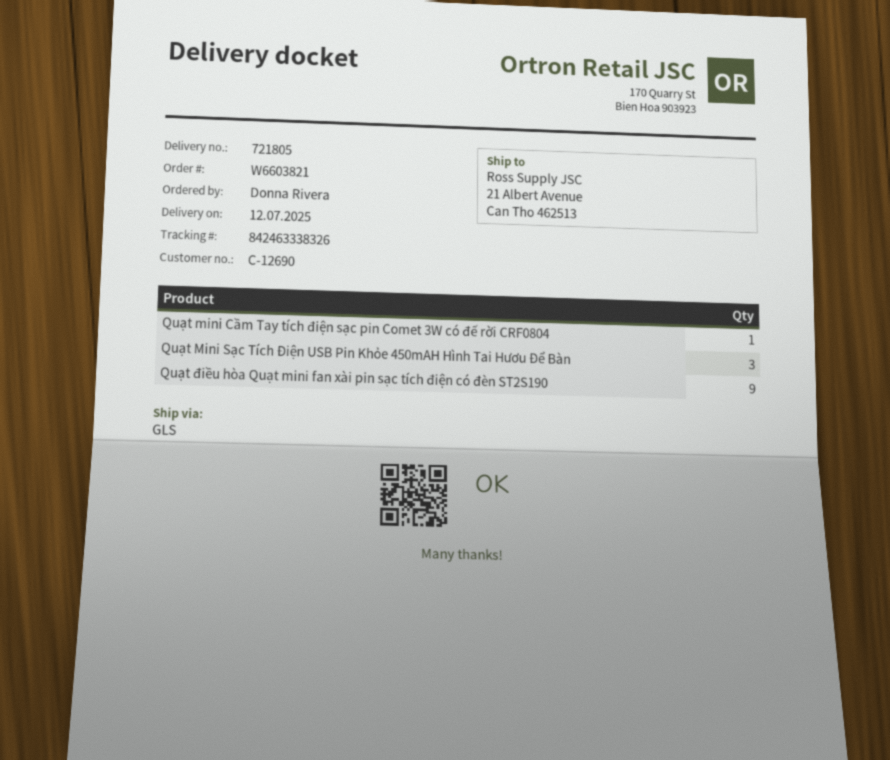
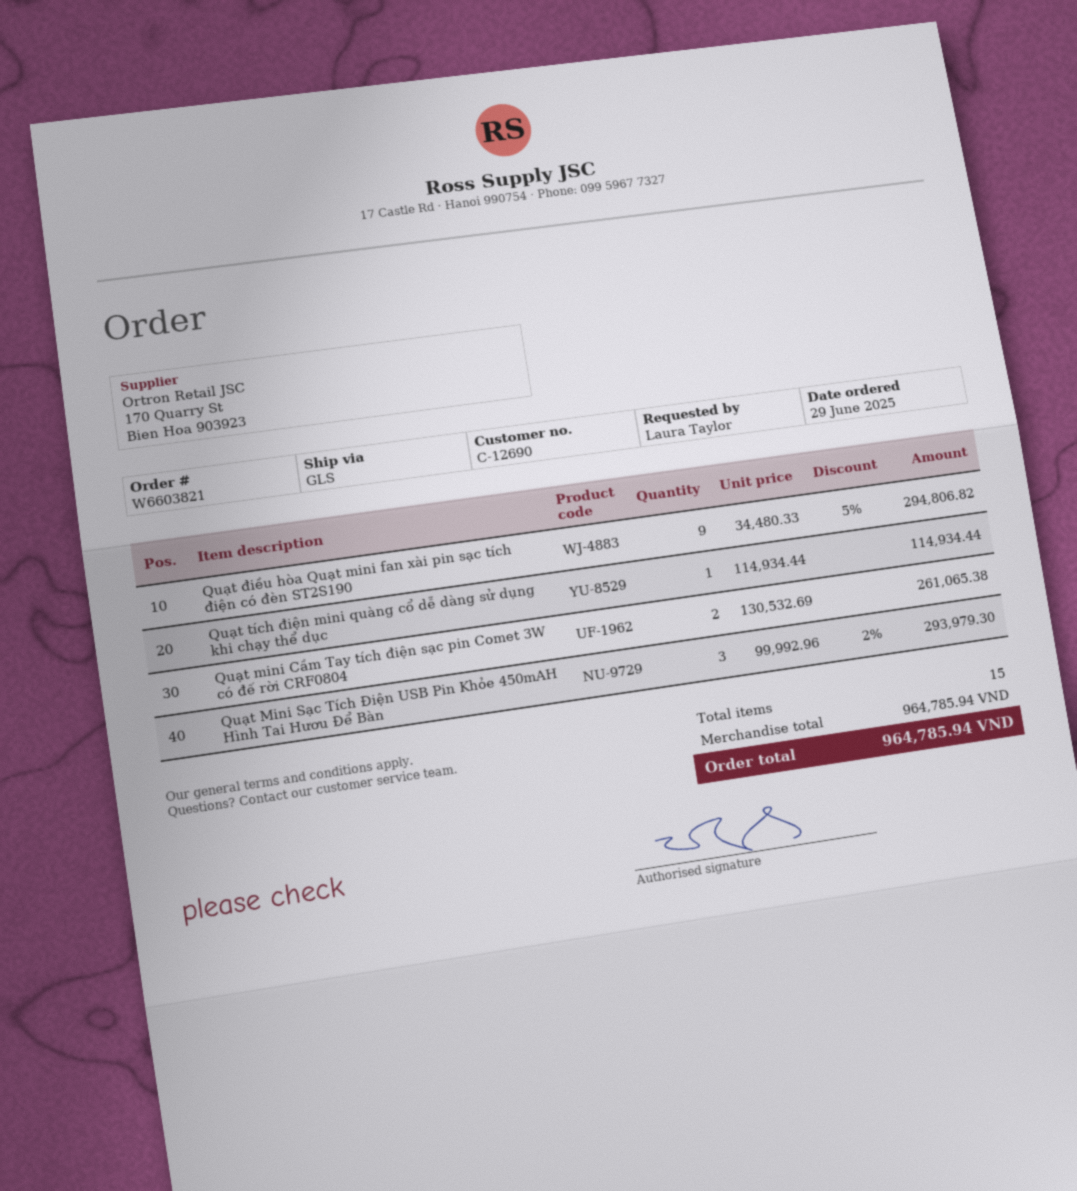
ordered by: Donna Rivera -> Laura Taylor
Quạt mini Cầm Tay tích điện sạc pin Comet 3W có đế rời CRF0804: 1 -> 2
Quạt tích điện mini quàng cổ dễ dàng sử dụng khi chạy thể dục: none -> 1

